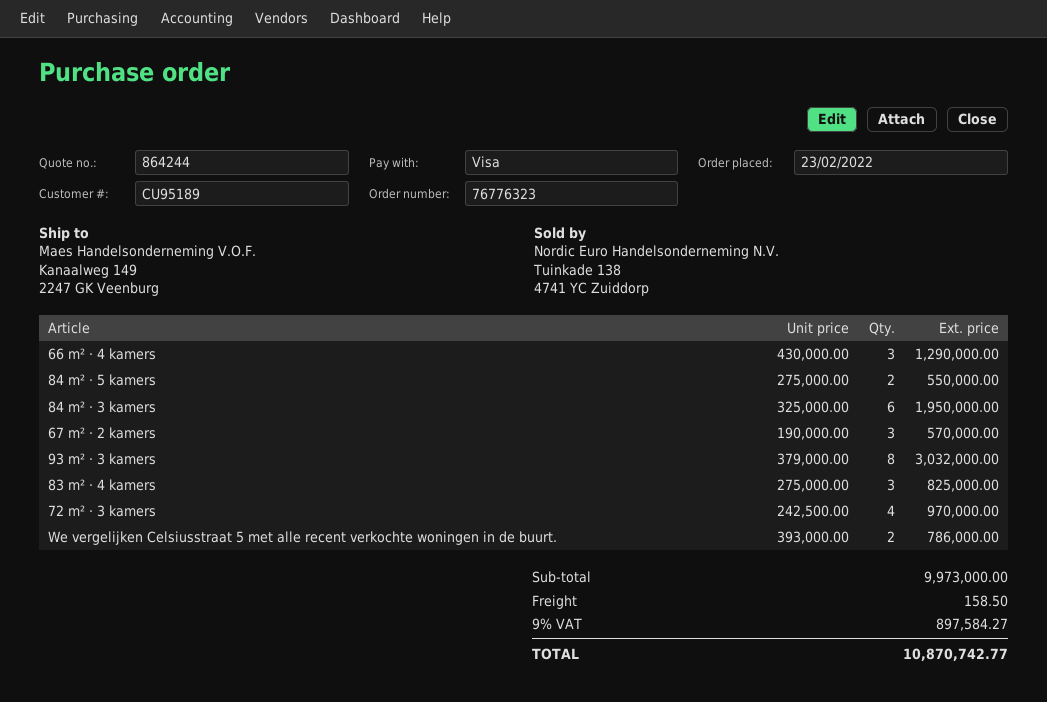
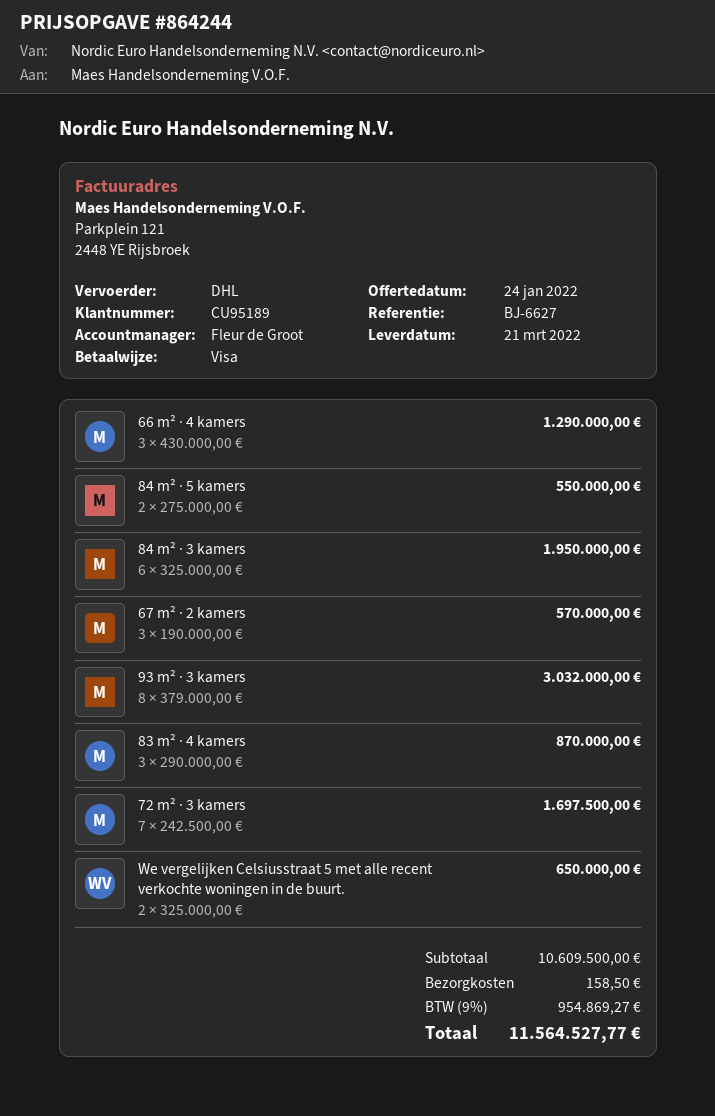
83 m² · 4 kamers: 3 x 275000.00 = 825000.00 -> 3 x 290000.00 = 870000.00
72 m² · 3 kamers: 4 x 242500.00 = 970000.00 -> 7 x 242500.00 = 1697500.00
We vergelijken Celsiusstraat 5 met alle recent verkochte woningen in de buurt.: 2 x 393000.00 = 786000.00 -> 2 x 325000.00 = 650000.00
subtotal: 9973000.00 -> 10609500.00
tax: 9% = 897584.27 -> 9% = 954869.27
total: 10870742.77 -> 11564527.77

